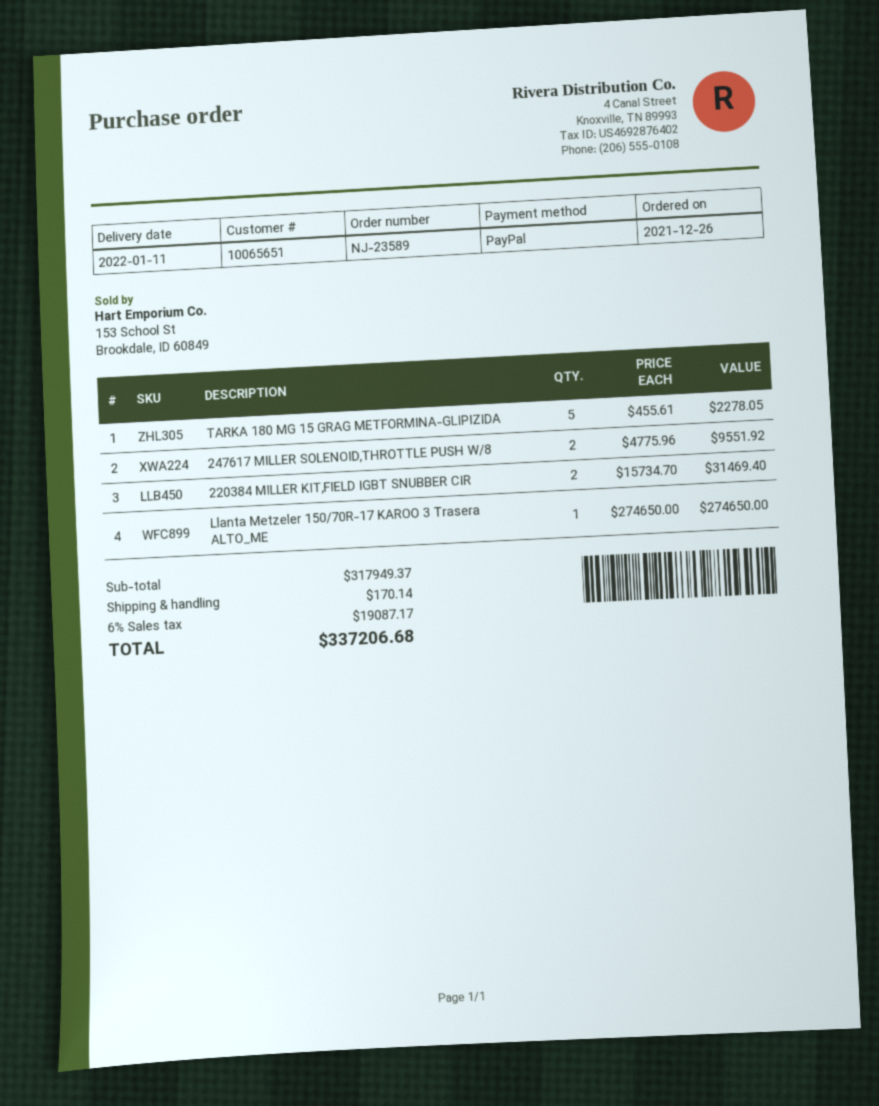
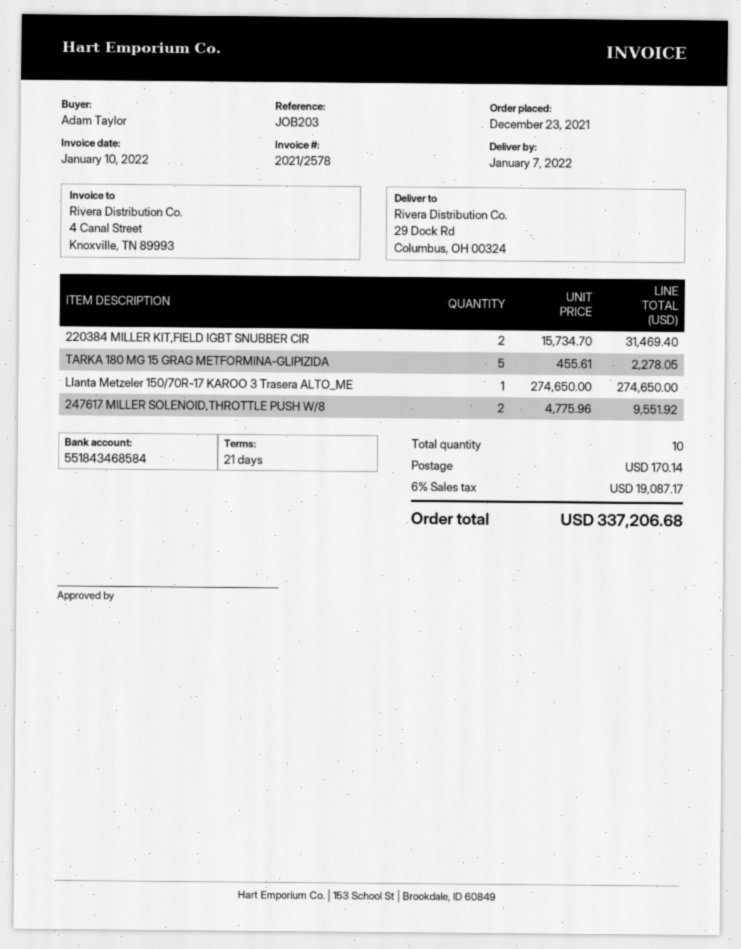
order date: 2021-12-26 -> 2021-12-23
delivery date: 2022-01-11 -> 2022-01-07

